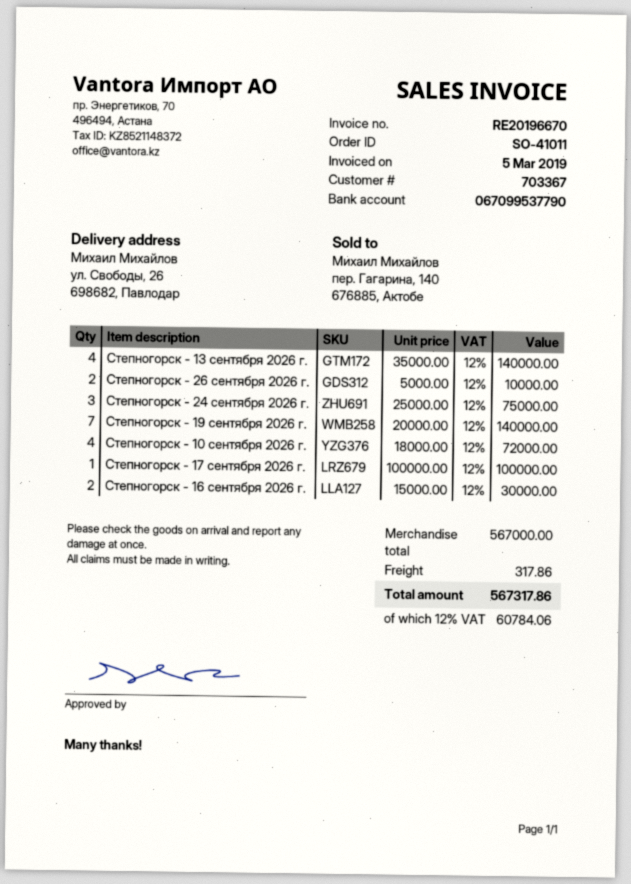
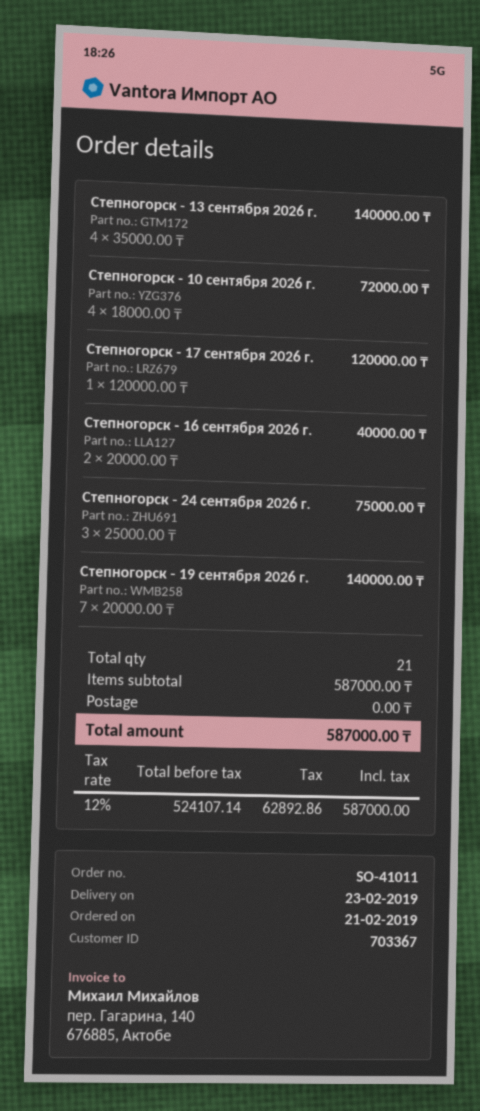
Степногорск - 26 сентября 2026 г.: 2 x 5000.00 = 10000.00 -> none
Степногорск - 17 сентября 2026 г.: 1 x 100000.00 = 100000.00 -> 1 x 120000.00 = 120000.00
Степногорск - 16 сентября 2026 г.: 2 x 15000.00 = 30000.00 -> 2 x 20000.00 = 40000.00
subtotal: 567000.00 -> 587000.00
shipping: 317.86 -> 0.00
tax: 12% = 60784.06 -> 12% = 62892.86
total: 567317.86 -> 587000.00

